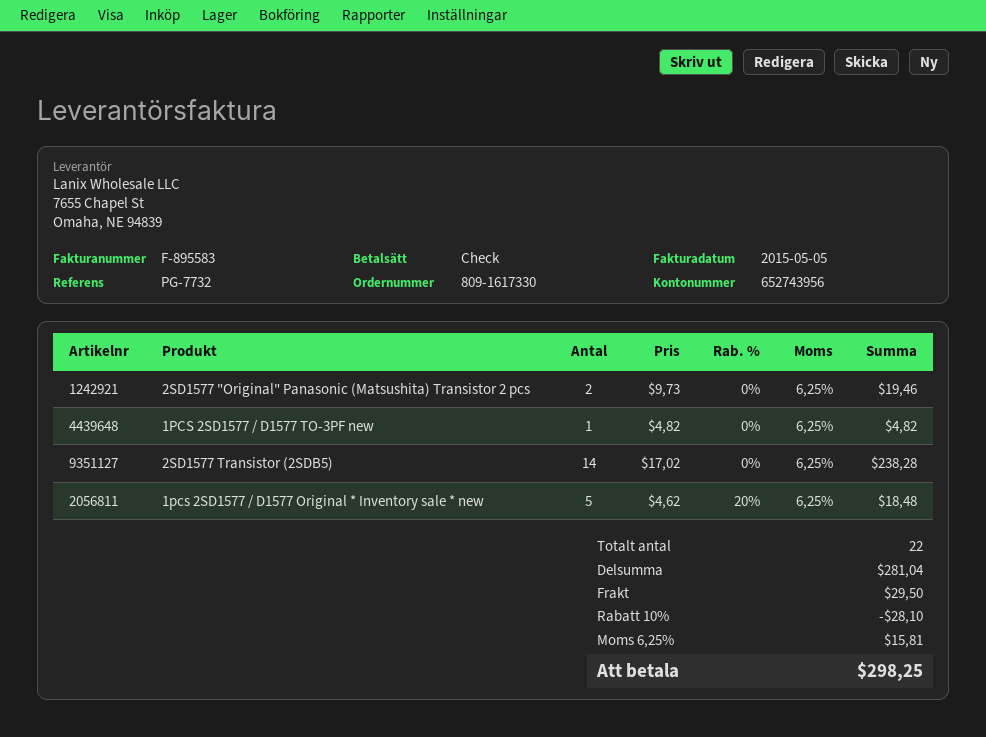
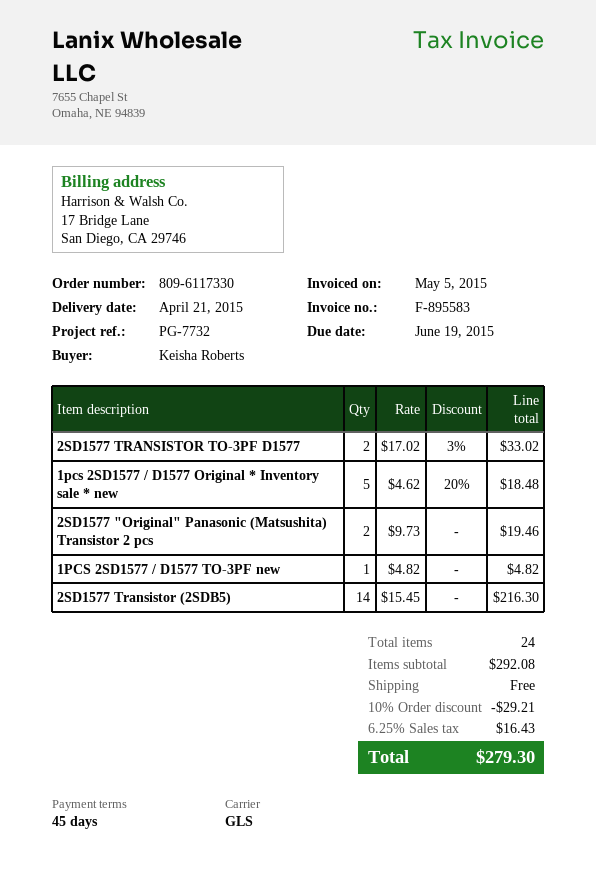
order number: 809-1617330 -> 809-6117330
2SD1577 Transistor (2SDB5): 14 x 17.02 = 238.28 -> 14 x 15.45 = 216.30
2SD1577 TRANSISTOR TO-3PF D1577: none -> 2 x 17.02 - 3% = 33.02
total quantity: 22 -> 24
subtotal: 281.04 -> 292.08
discount: 10% = 28.10 -> 10% = 29.21
shipping: 29.50 -> 0.00
tax: 6.25% = 15.81 -> 6.25% = 16.43
total: 298.25 -> 279.30

